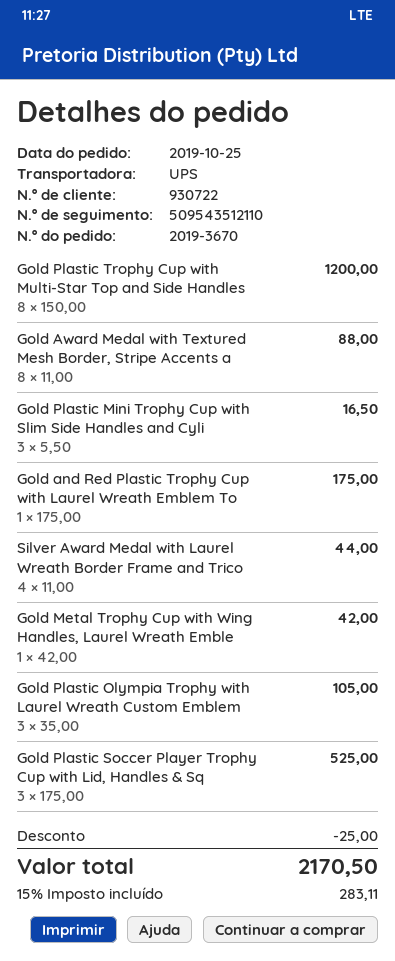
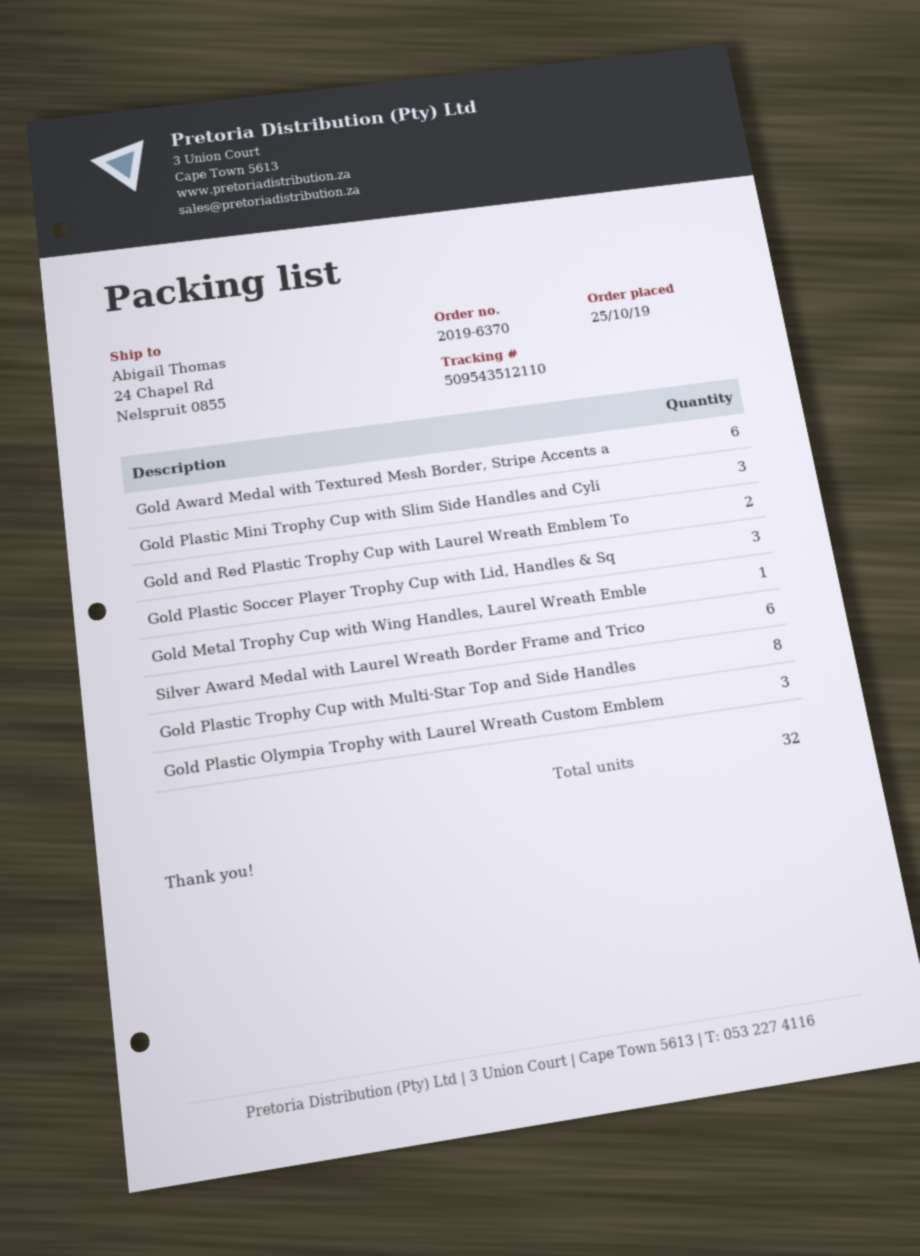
order number: 2019-3670 -> 2019-6370
Gold Award Medal with Textured Mesh Border, Stripe Accents a: 8 -> 6
Gold and Red Plastic Trophy Cup with Laurel Wreath Emblem To: 1 -> 2
Silver Award Medal with Laurel Wreath Border Frame and Trico: 4 -> 6

